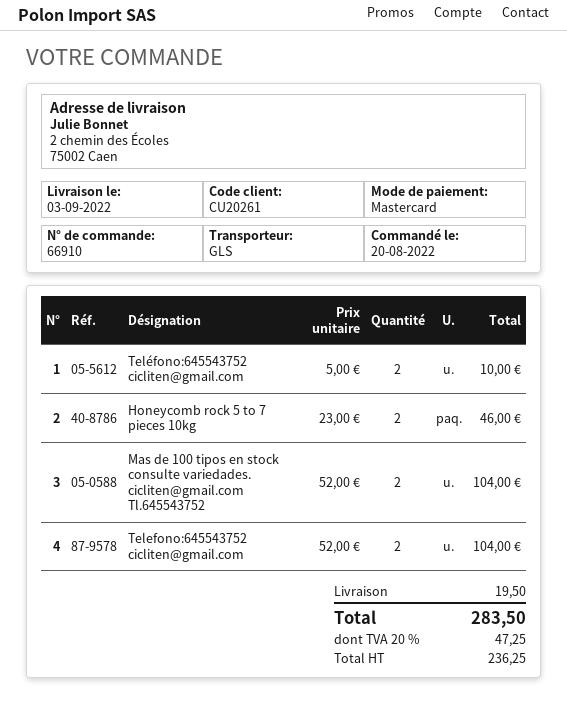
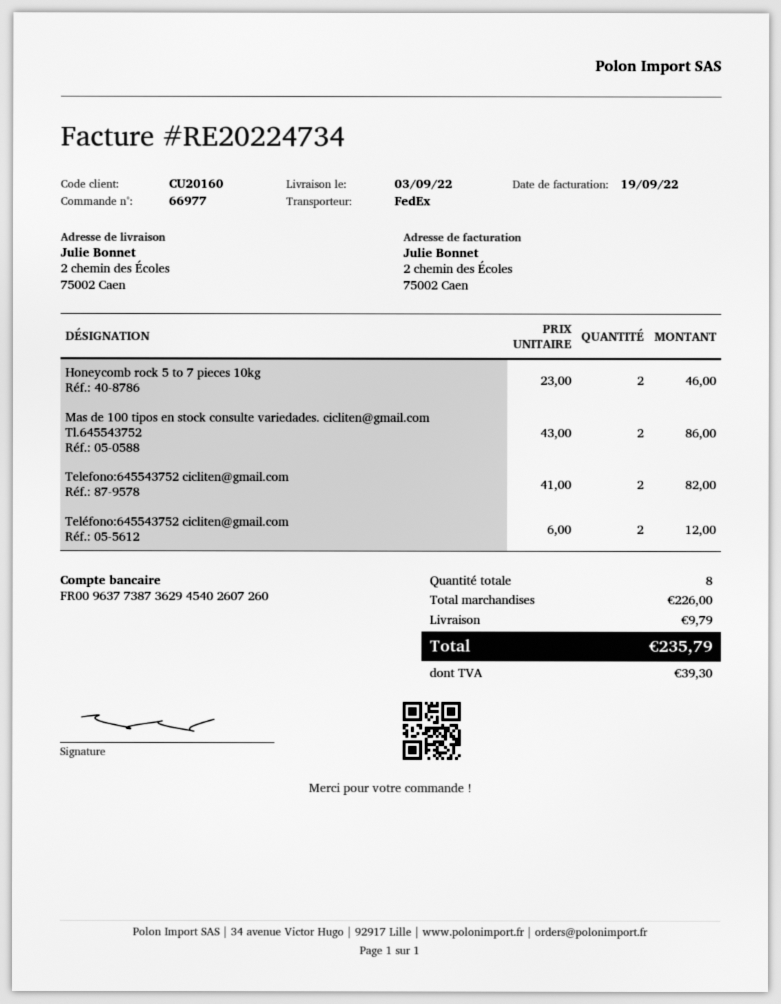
order number: 66910 -> 66977
customer number: CU20261 -> CU20160
shipping method: GLS -> FedEx
Teléfono:645543752 cicliten@gmail.com: 2 x 5.00 = 10.00 -> 2 x 6.00 = 12.00
Mas de 100 tipos en stock consulte variedades. cicliten@gmail.com Tl.645543752: 2 x 52.00 = 104.00 -> 2 x 43.00 = 86.00
Telefono:645543752 cicliten@gmail.com: 2 x 52.00 = 104.00 -> 2 x 41.00 = 82.00
shipping: 19.50 -> 9.79
tax: 47.25 -> 39.30
total: 283.50 -> 235.79

